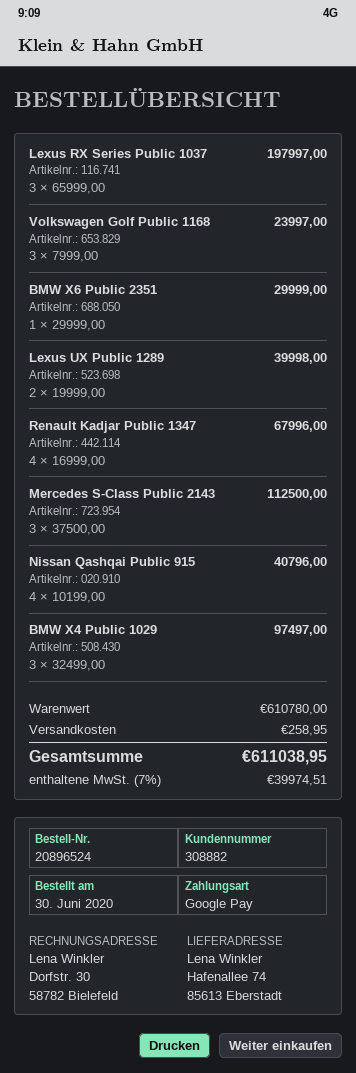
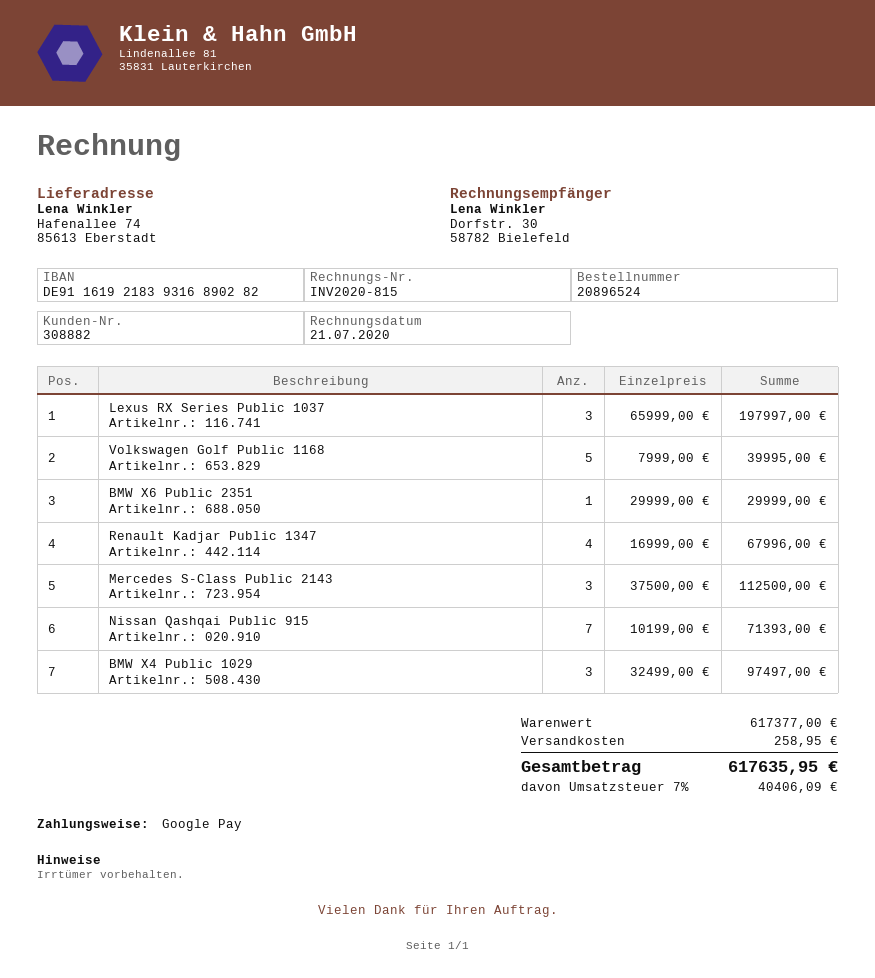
Volkswagen Golf Public 1168: 3 x 7999.00 = 23997.00 -> 5 x 7999.00 = 39995.00
Lexus UX Public 1289: 2 x 19999.00 = 39998.00 -> none
Nissan Qashqai Public 915: 4 x 10199.00 = 40796.00 -> 7 x 10199.00 = 71393.00
subtotal: 610780.00 -> 617377.00
tax: 7% = 39974.51 -> 7% = 40406.09
total: 611038.95 -> 617635.95

